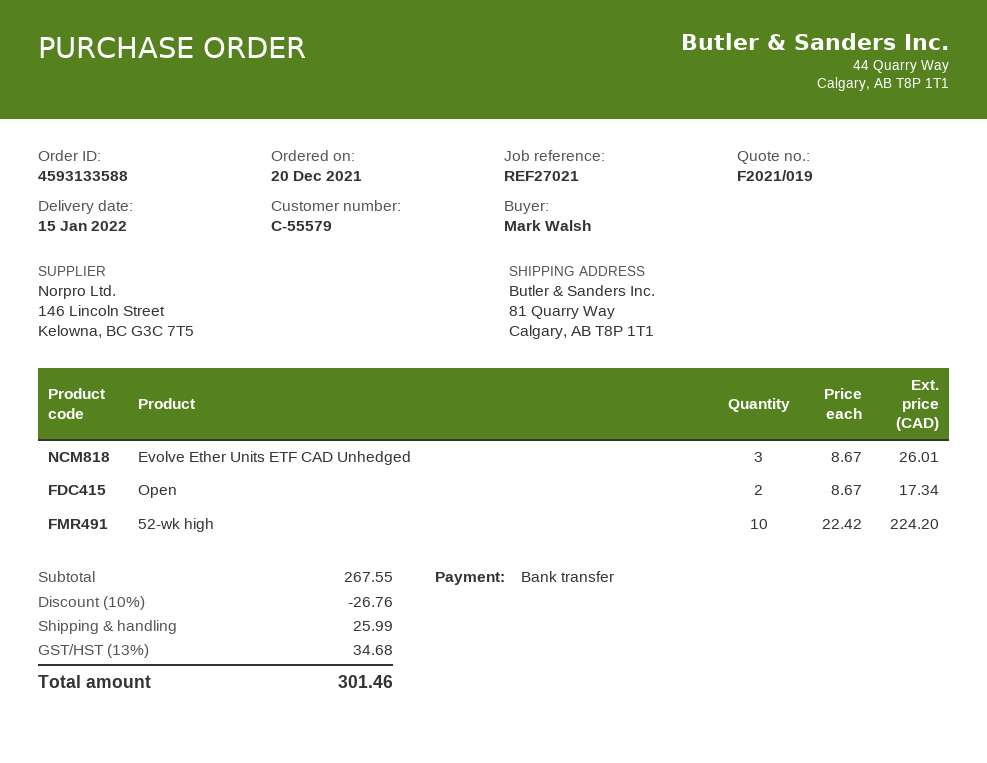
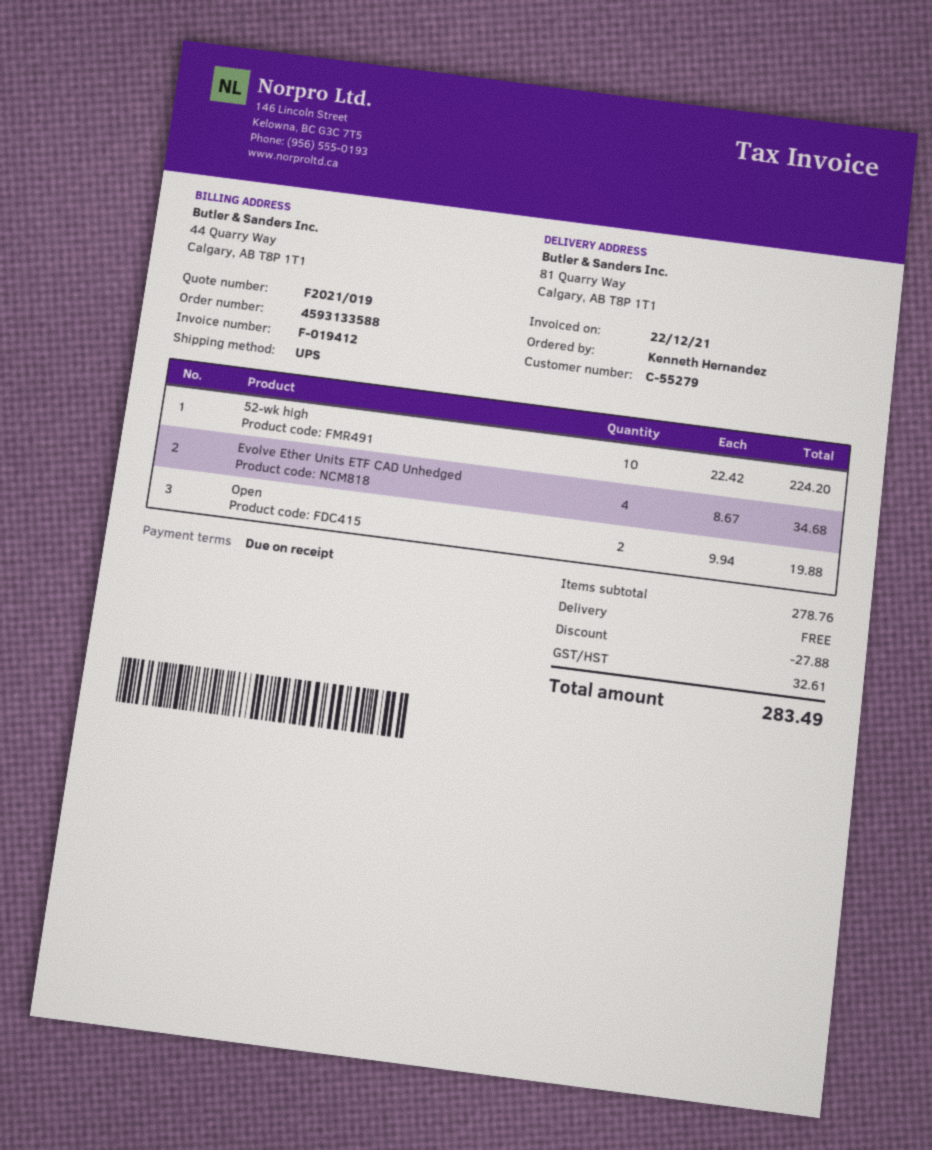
customer number: C-55579 -> C-55279
ordered by: Mark Walsh -> Kenneth Hernandez
Evolve Ether Units ETF CAD Unhedged: 3 x 8.67 = 26.01 -> 4 x 8.67 = 34.68
Open: 2 x 8.67 = 17.34 -> 2 x 9.94 = 19.88
subtotal: 267.55 -> 278.76
discount: 26.76 -> 27.88
shipping: 25.99 -> 0.00
tax: 34.68 -> 32.61
total: 301.46 -> 283.49

